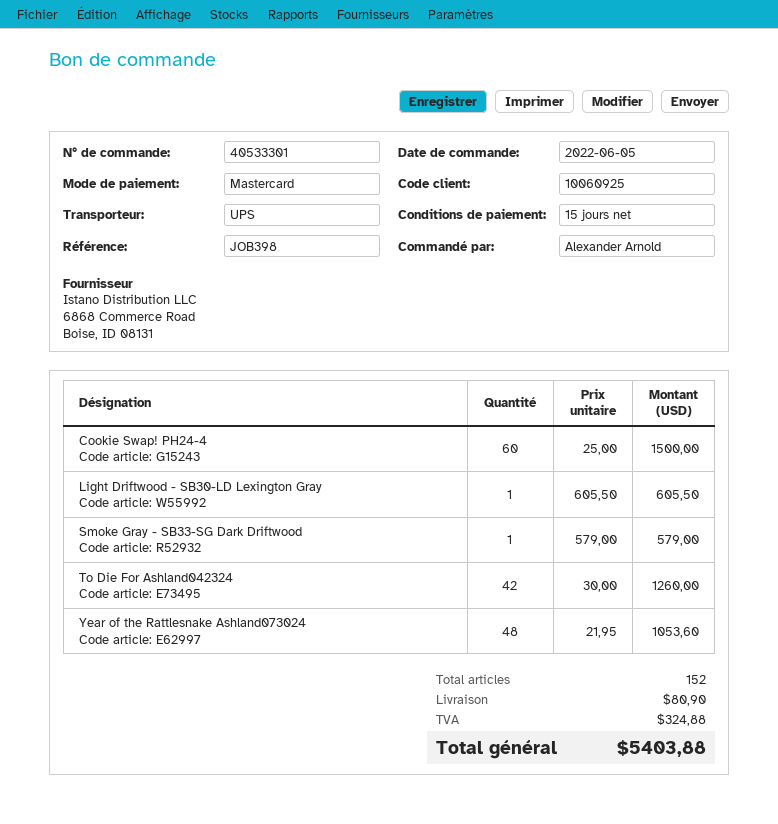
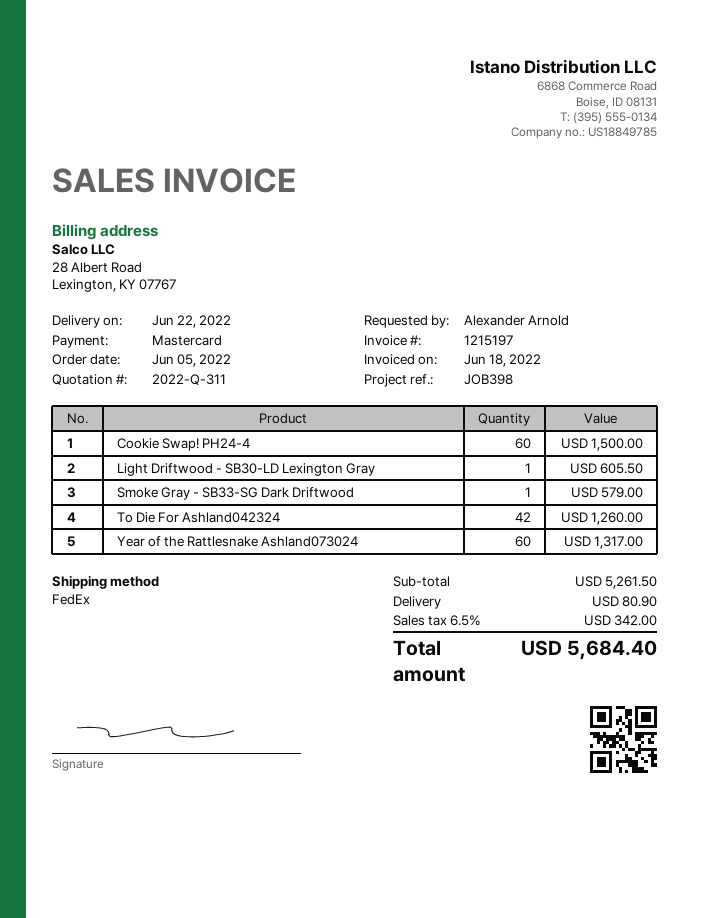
shipping method: UPS -> FedEx
Year of the Rattlesnake Ashland073024: 48 for 1053.60 -> 60 for 1317.00
tax: 324.88 -> 342.00
total: 5403.88 -> 5684.40

